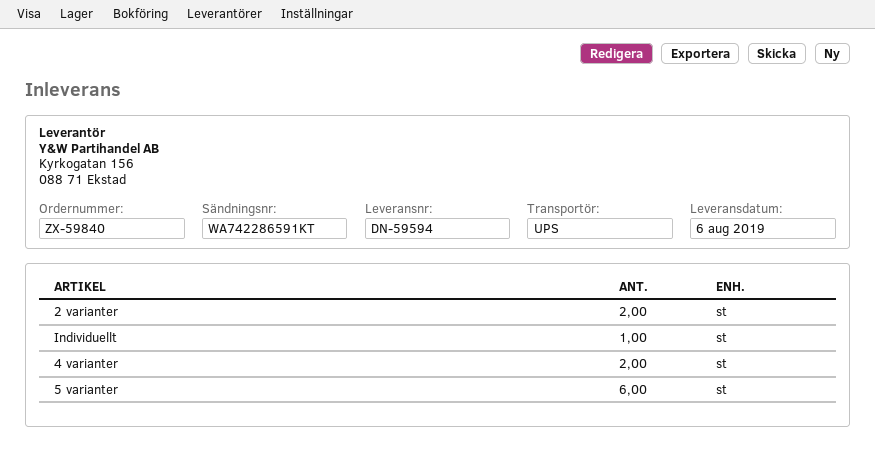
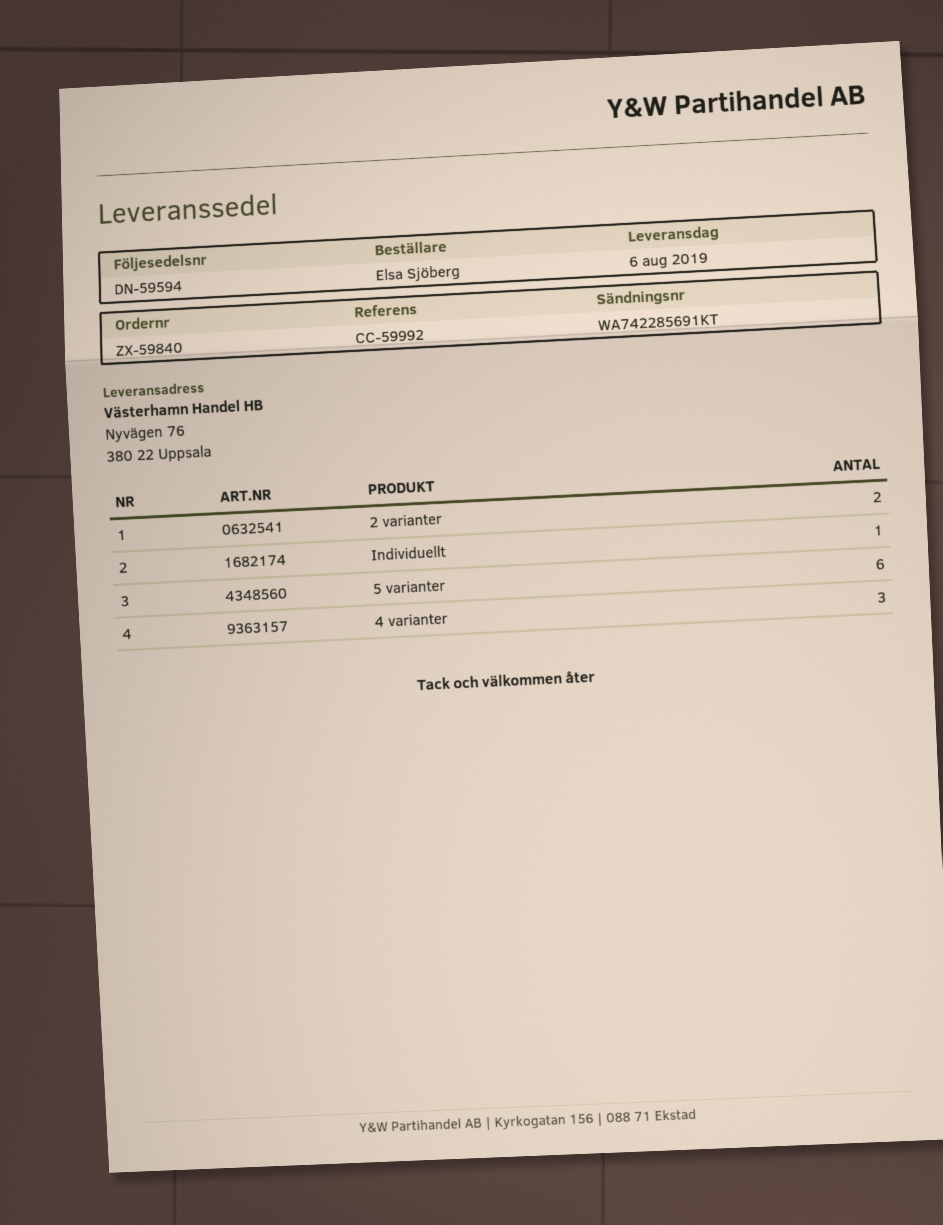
tracking number: WA742286591KT -> WA742285691KT
4 varianter: 2 -> 3

